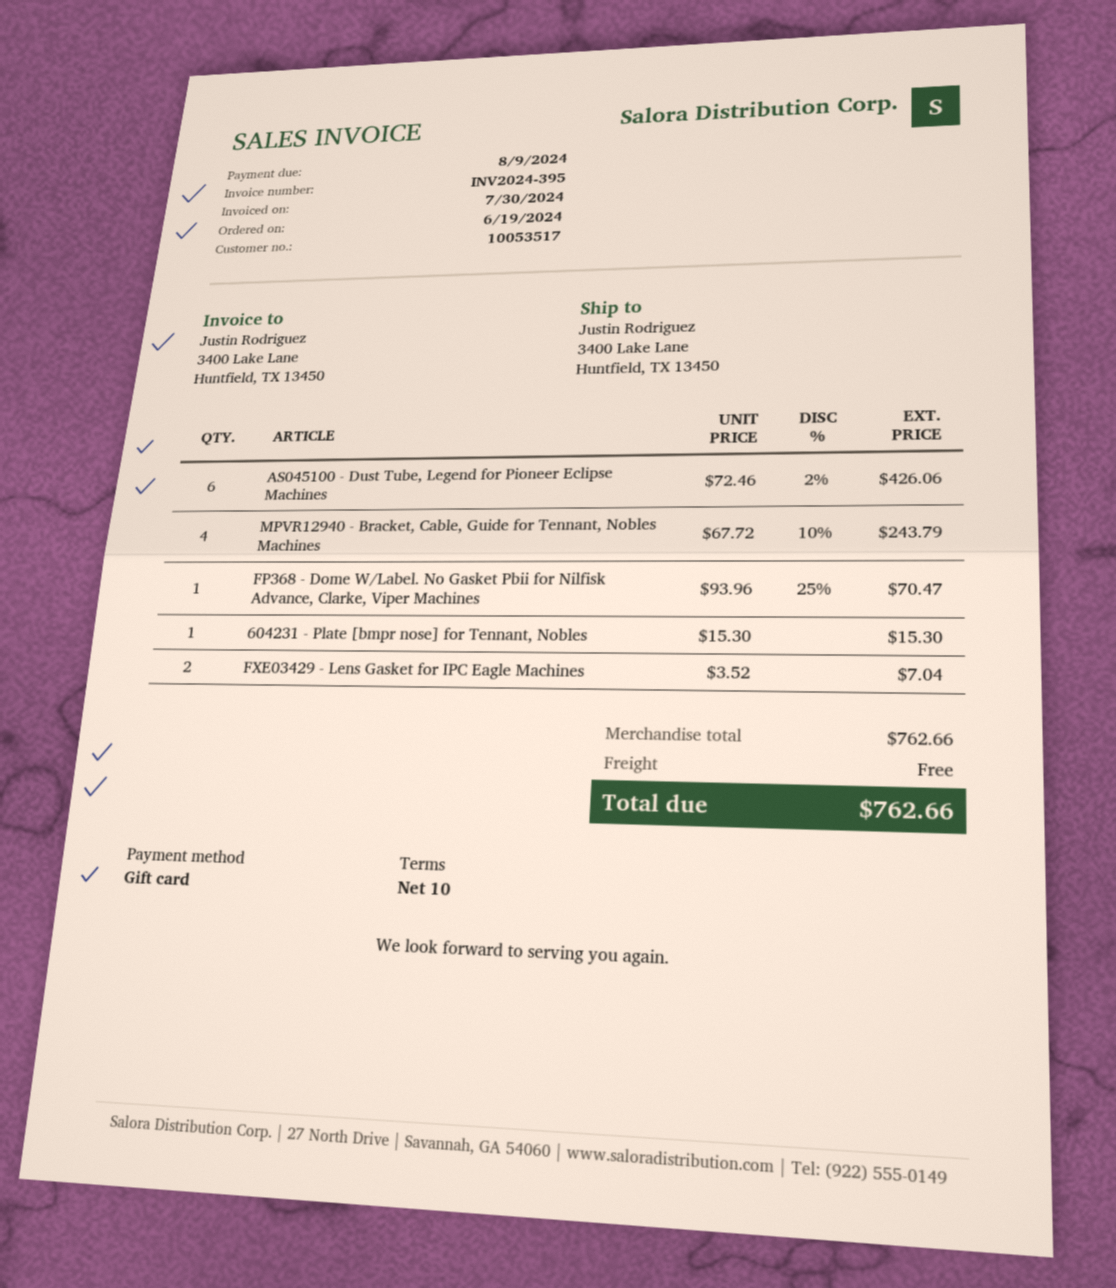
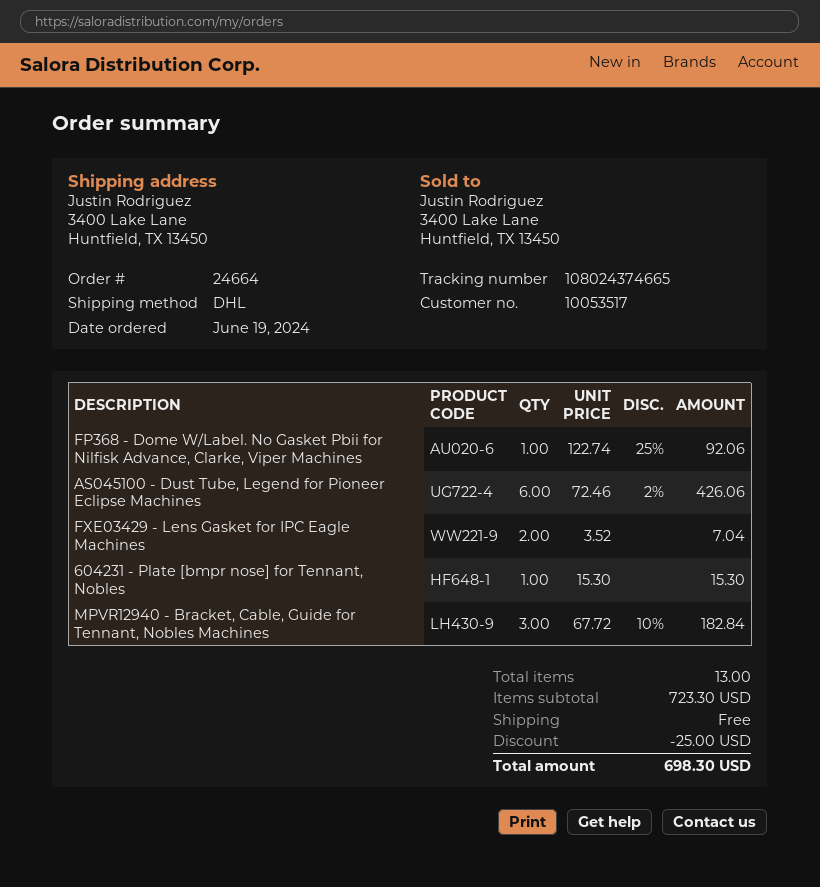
MPVR12940 - Bracket, Cable, Guide for Tennant, Nobles Machines: 4 x 67.72 - 10% = 243.79 -> 3 x 67.72 - 10% = 182.84
FP368 - Dome W/Label. No Gasket Pbii for Nilfisk Advance, Clarke, Viper Machines: 1 x 93.96 - 25% = 70.47 -> 1 x 122.74 - 25% = 92.06
subtotal: 762.66 -> 723.30
discount: none -> 25.00
total: 762.66 -> 698.30

